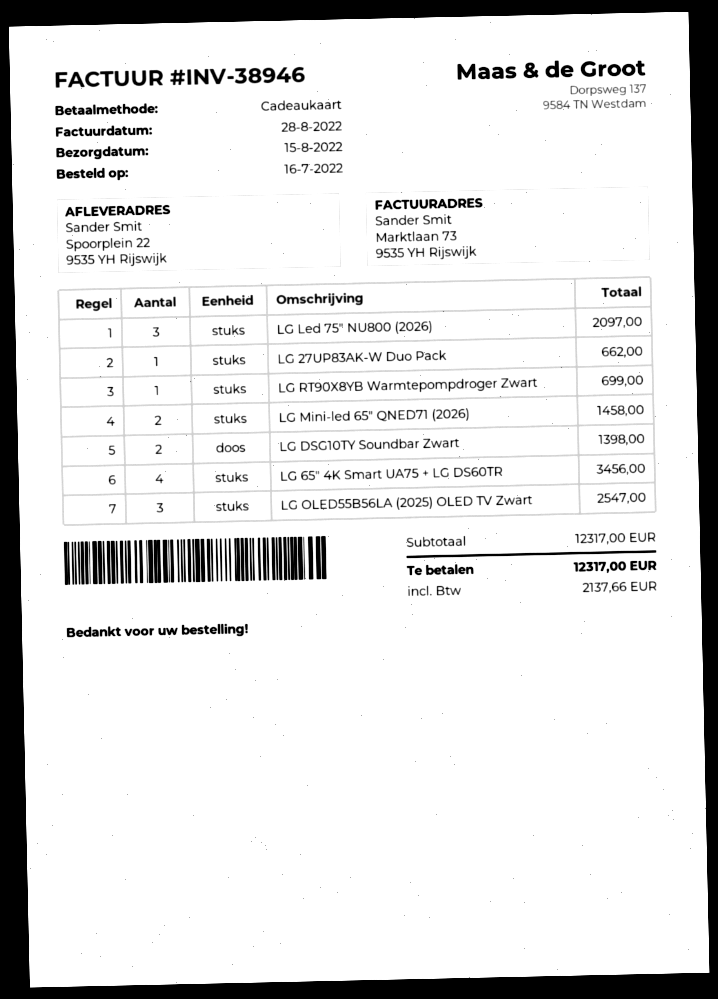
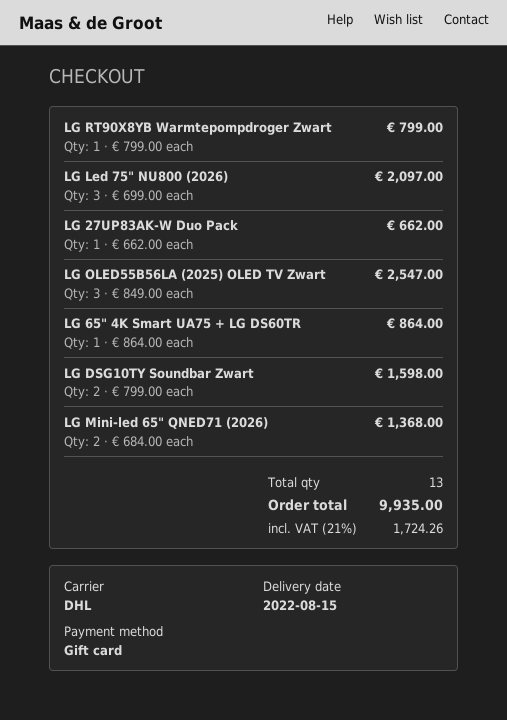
LG RT90X8YB Warmtepompdroger Zwart: 1 for 699.00 -> 1 for 799.00
LG Mini-led 65" QNED71 (2026): 2 for 1458.00 -> 2 for 1368.00
LG DSG10TY Soundbar Zwart: 2 for 1398.00 -> 2 for 1598.00
LG 65" 4K Smart UA75 + LG DS60TR: 4 for 3456.00 -> 1 for 864.00
tax: 2137.66 -> 1724.26
total: 12317.00 -> 9935.00

